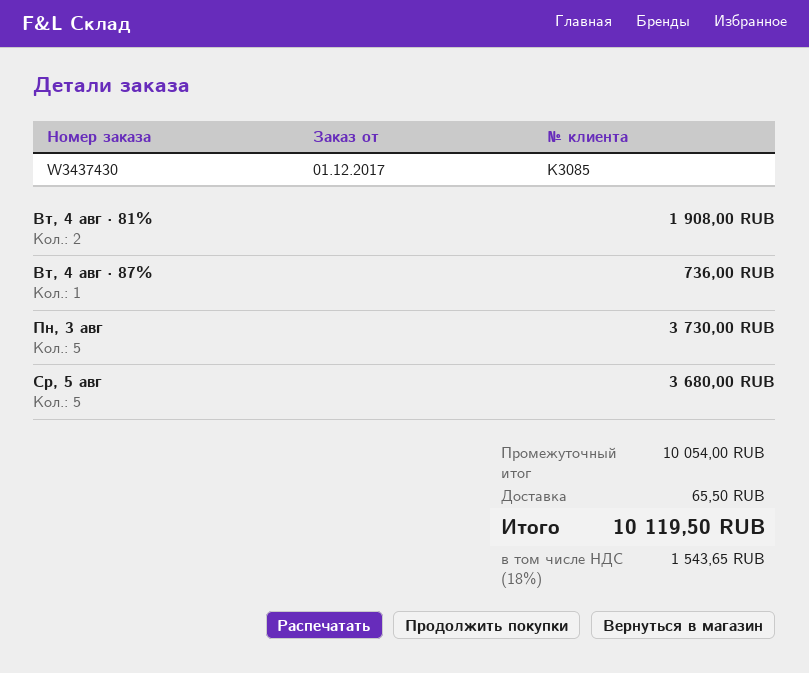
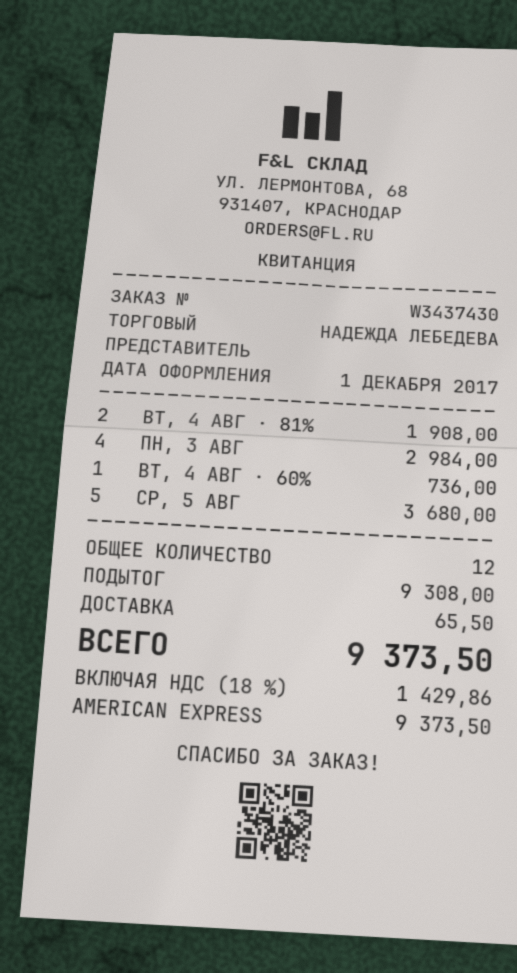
Вт, 4 авг · 87%: 1 for 736.00 -> none
Пн, 3 авг: 5 for 3730.00 -> 4 for 2984.00
ВТ, 4 АВГ · 60%: none -> 1 for 736.00
subtotal: 10054.00 -> 9308.00
tax: 18% = 1543.65 -> 18% = 1429.86
total: 10119.50 -> 9373.50

